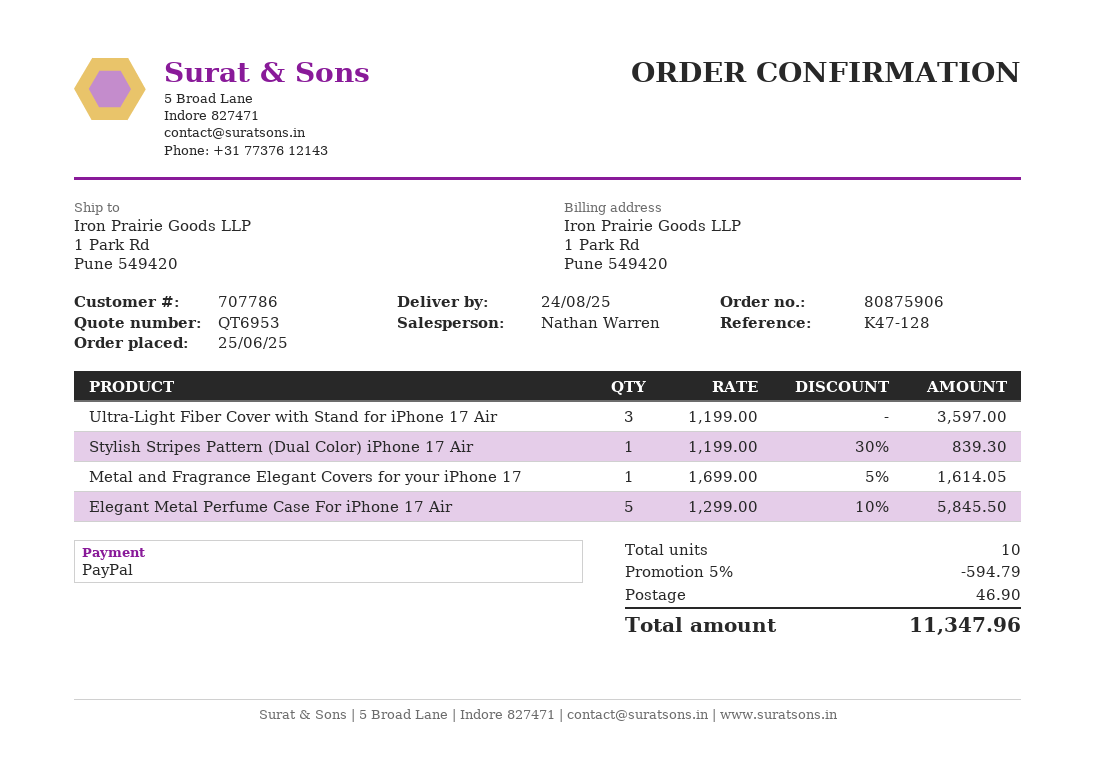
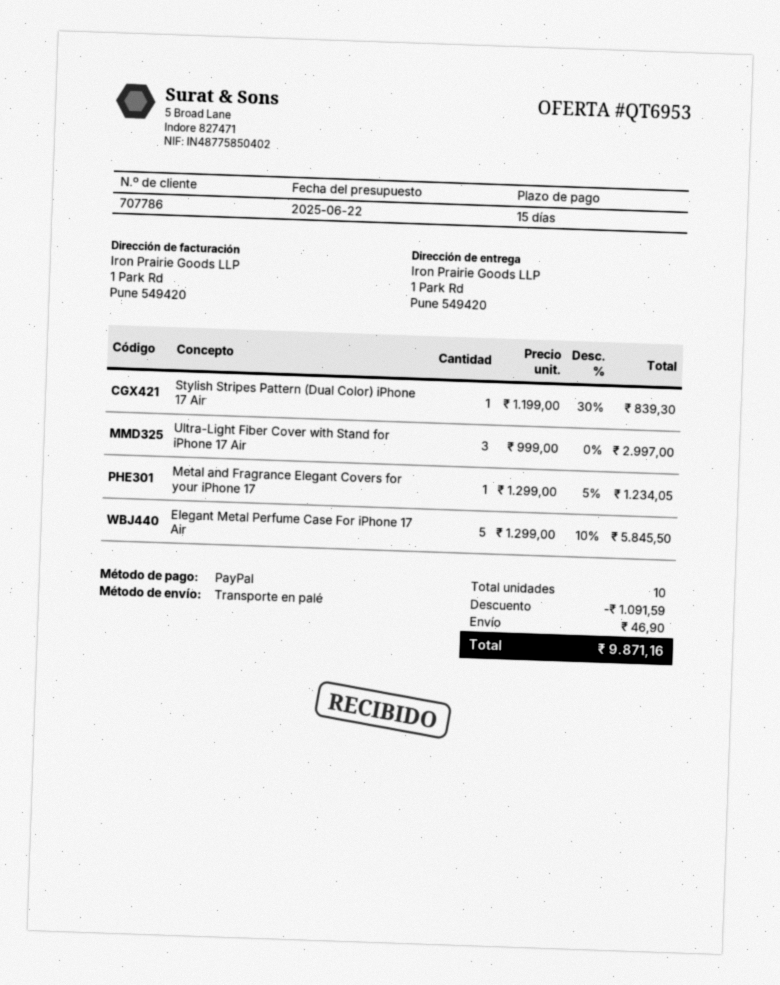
Ultra-Light Fiber Cover with Stand for iPhone 17 Air: 3 x 1199.00 = 3597.00 -> 3 x 999.00 = 2997.00
Metal and Fragrance Elegant Covers for your iPhone 17: 1 x 1699.00 - 5% = 1614.05 -> 1 x 1299.00 - 5% = 1234.05
discount: 594.79 -> 1091.59
total: 11347.96 -> 9871.16

